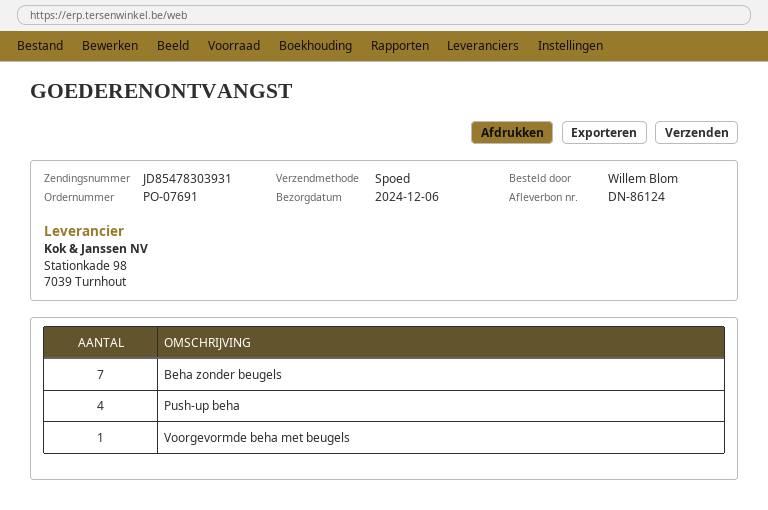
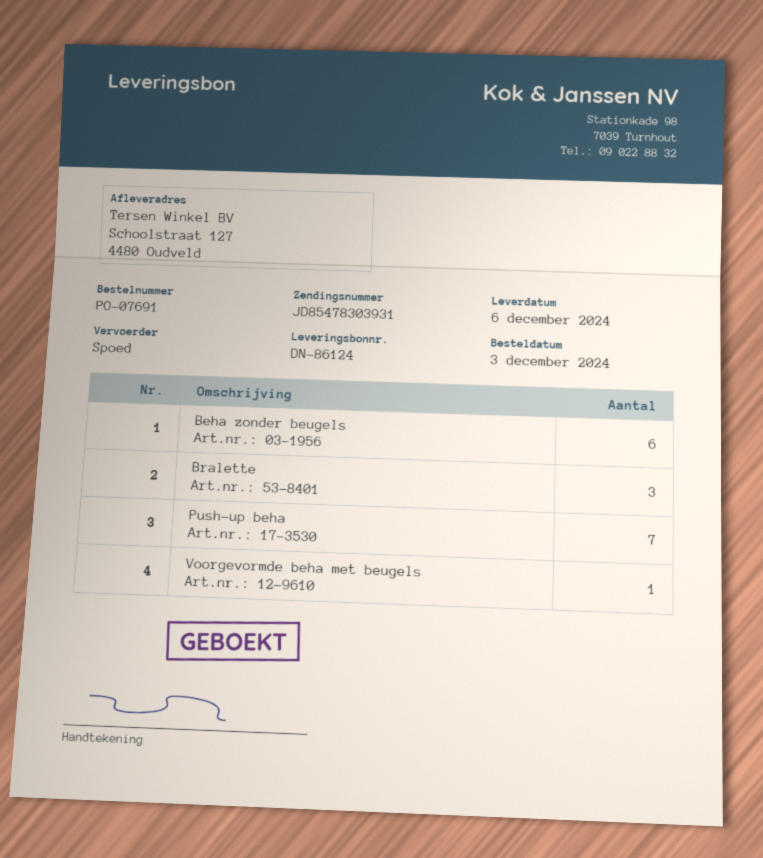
Beha zonder beugels: 7 -> 6
Push-up beha: 4 -> 7
Bralette: none -> 3

